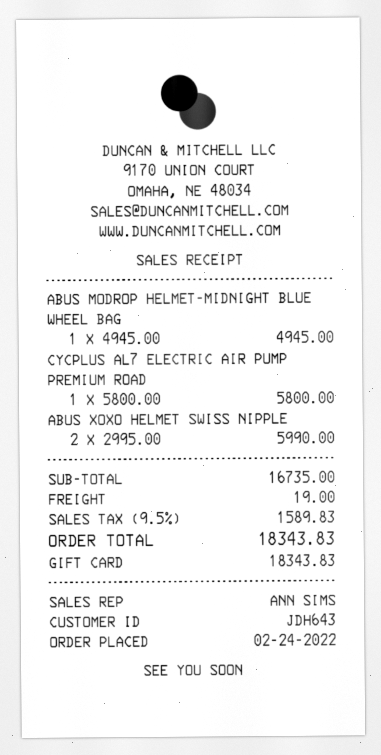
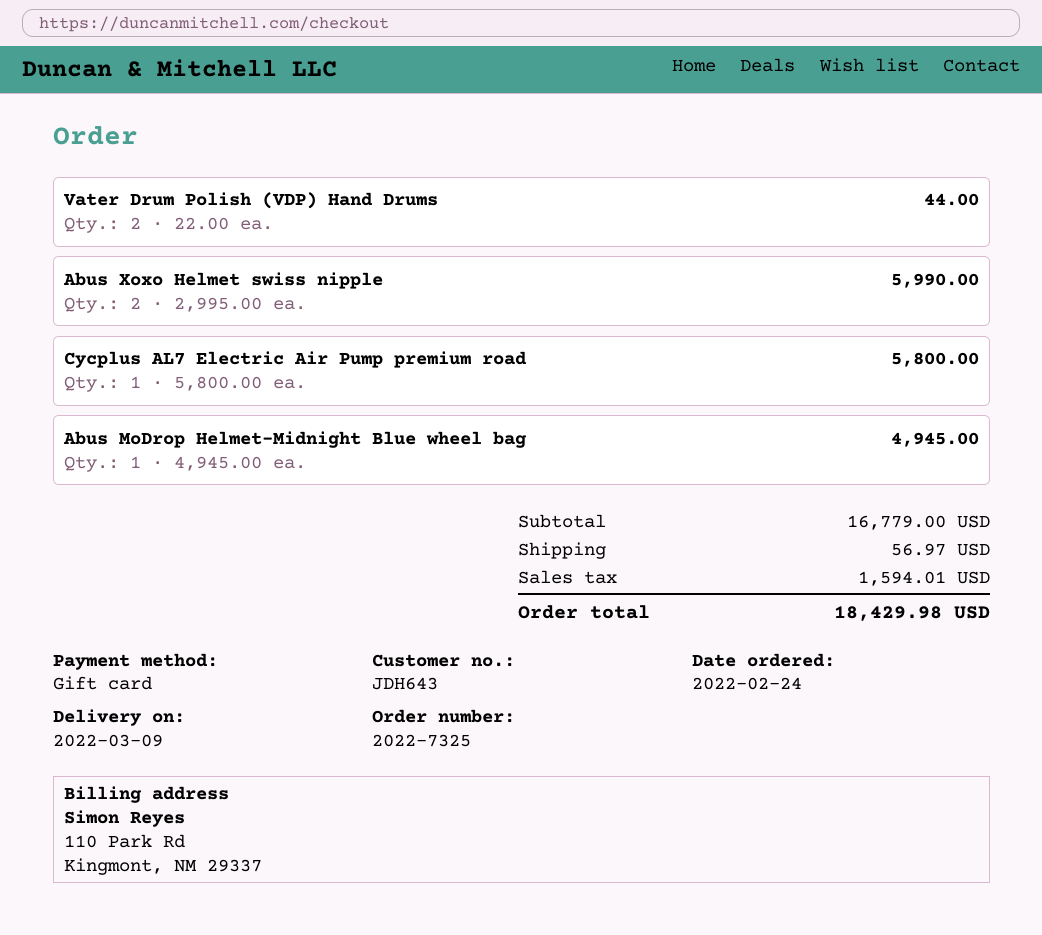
Vater Drum Polish (VDP) Hand Drums: none -> 2 x 22.00 = 44.00
subtotal: 16735.00 -> 16779.00
shipping: 19.00 -> 56.97
tax: 1589.83 -> 1594.01
total: 18343.83 -> 18429.98

